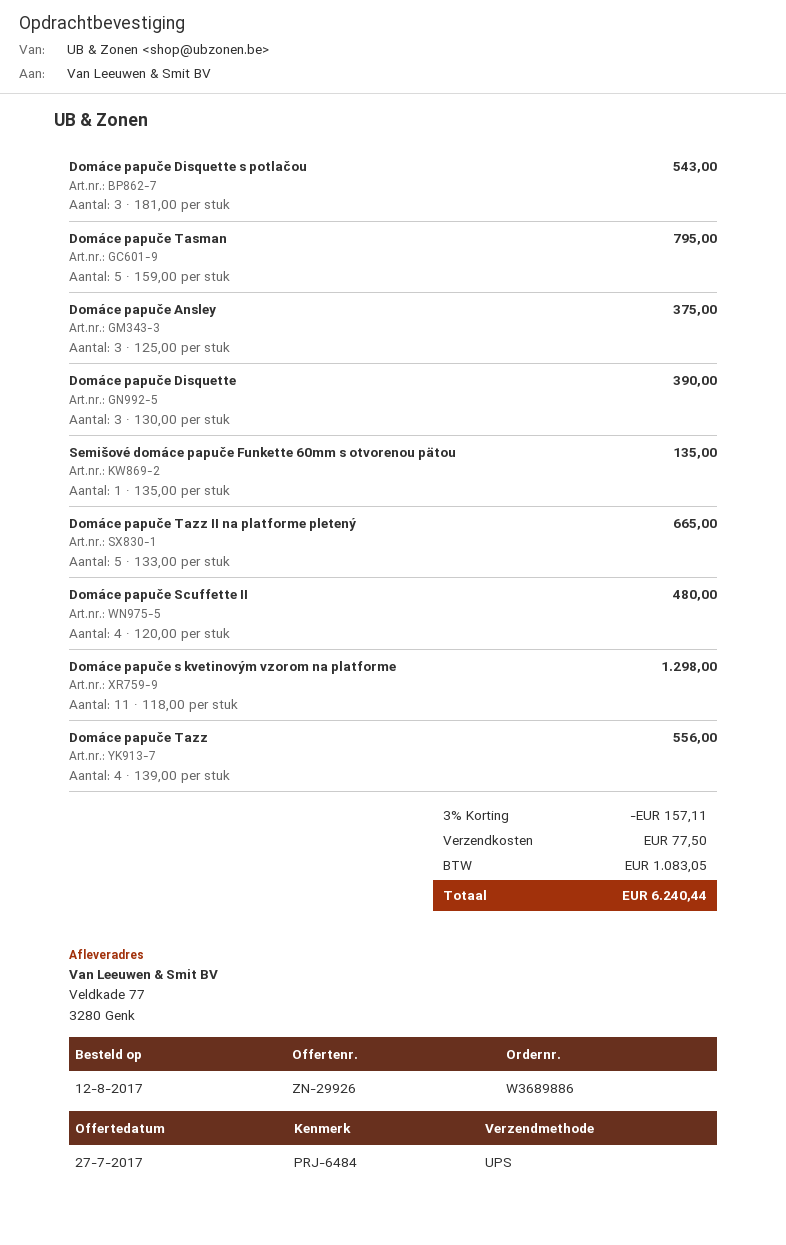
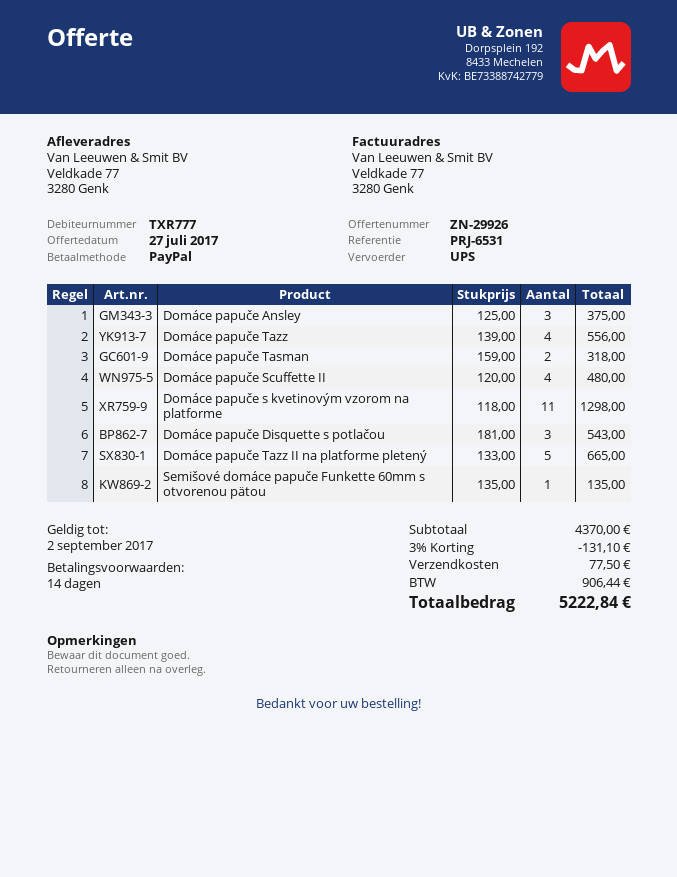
reference: PRJ-6484 -> PRJ-6531
Domáce papuče Tasman: 5 x 159.00 = 795.00 -> 2 x 159.00 = 318.00
Domáce papuče Disquette: 3 x 130.00 = 390.00 -> none
discount: 3% = 157.11 -> 3% = 131.10
tax: 1083.05 -> 906.44
total: 6240.44 -> 5222.84

